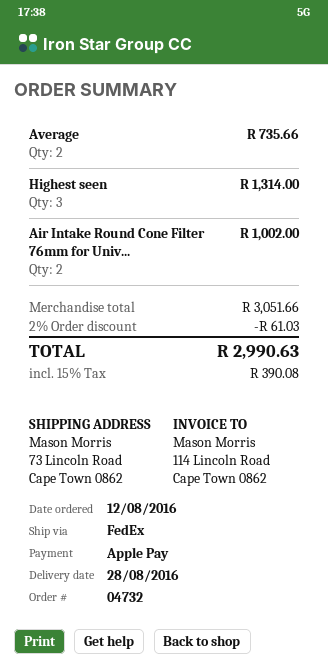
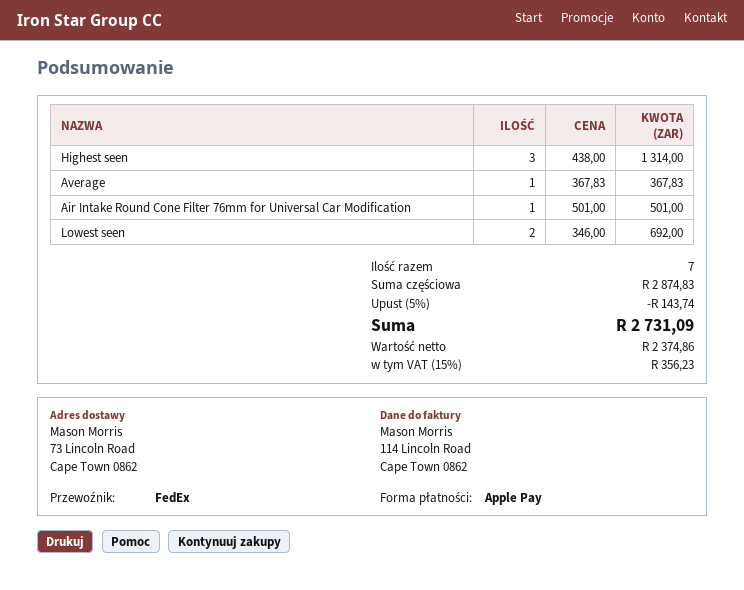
Average: 2 for 735.66 -> 1 for 367.83
Air Intake Round Cone Filter 76mm for Univ...: 2 for 1002.00 -> 1 for 501.00
Lowest seen: none -> 2 for 692.00
subtotal: 3051.66 -> 2874.83
discount: 2% = 61.03 -> 5% = 143.74
tax: 15% = 390.08 -> 15% = 356.23
total: 2990.63 -> 2731.09

